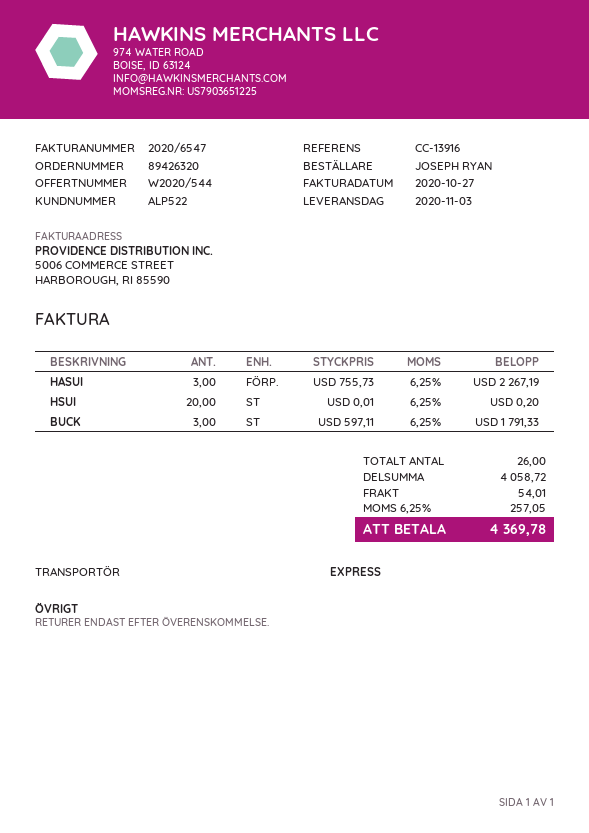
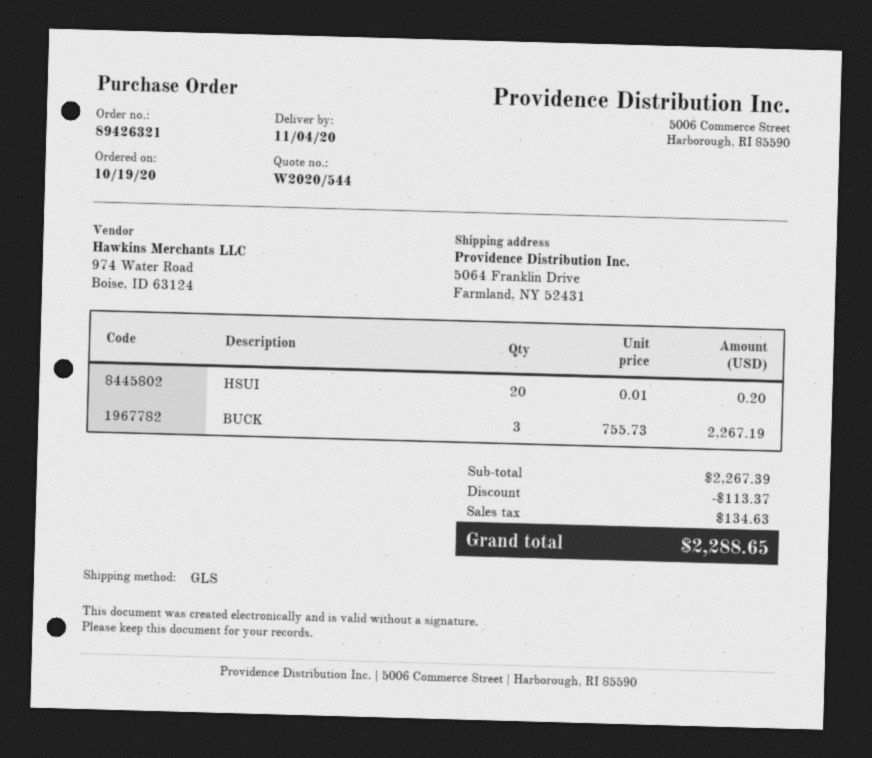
order number: 89426320 -> 89426321
delivery date: 2020-11-03 -> 2020-11-04
shipping method: express -> GLS
HASUI: 3 x 755.73 = 2267.19 -> none
BUCK: 3 x 597.11 = 1791.33 -> 3 x 755.73 = 2267.19
subtotal: 4058.72 -> 2267.39
discount: none -> 113.37
shipping: 54.01 -> none
tax: 257.05 -> 134.63
total: 4369.78 -> 2288.65

